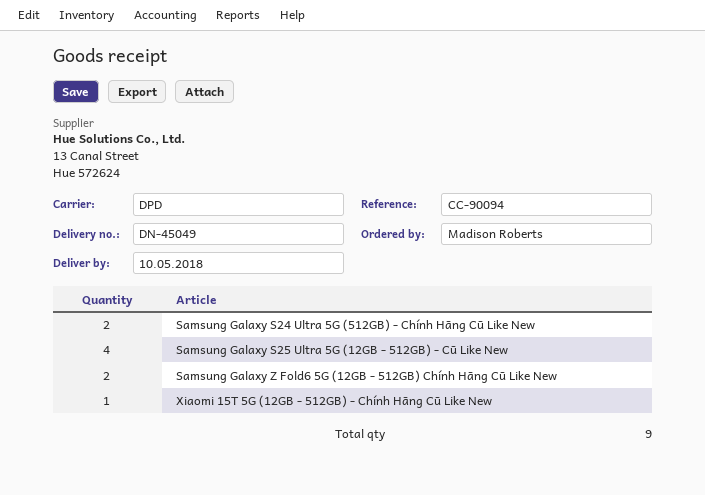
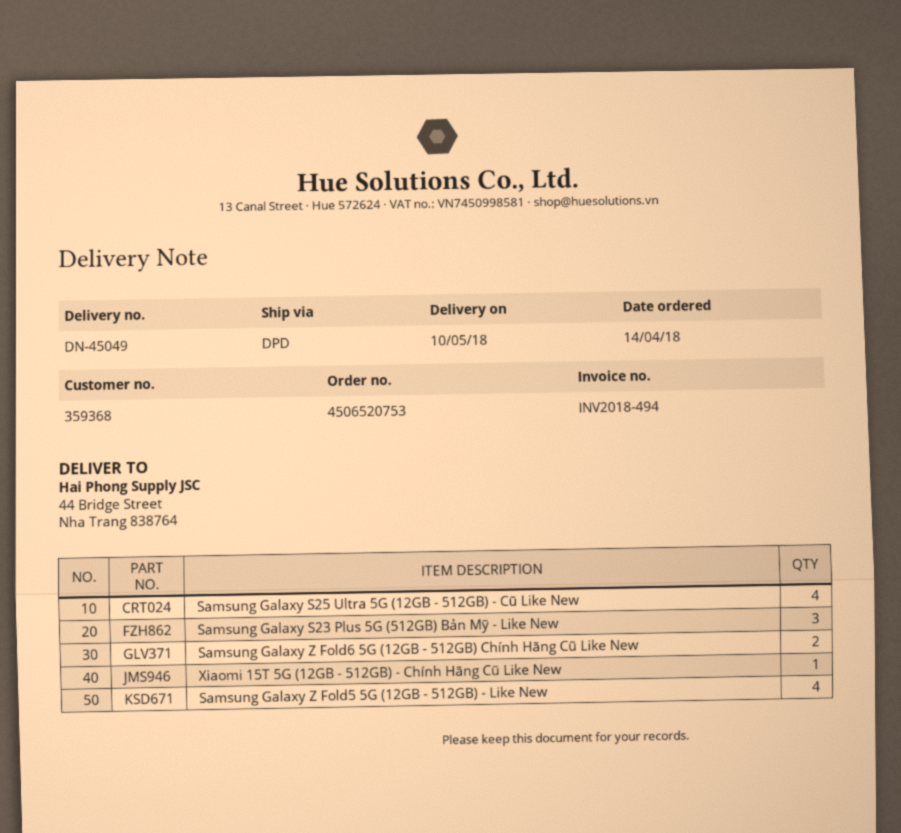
Samsung Galaxy S24 Ultra 5G (512GB) - Chính Hãng Cũ Like New: 2 -> none
Samsung Galaxy S23 Plus 5G (512GB) Bản Mỹ - Like New: none -> 3
Samsung Galaxy Z Fold5 5G (12GB - 512GB) - Like New: none -> 4

